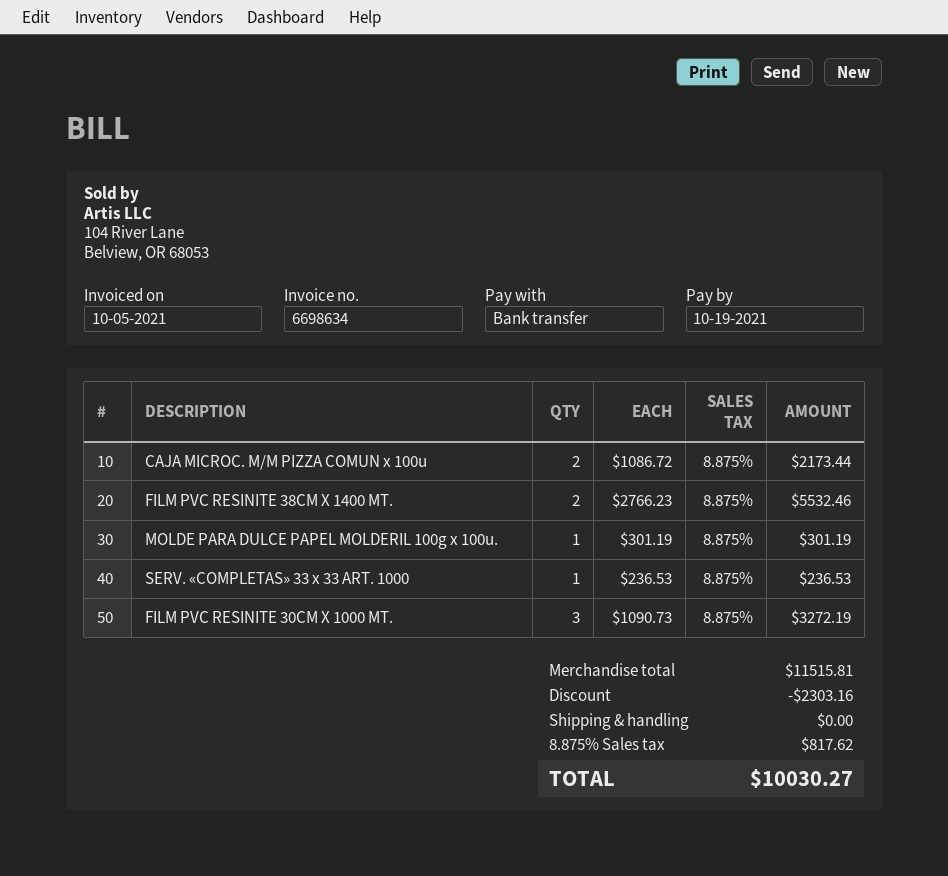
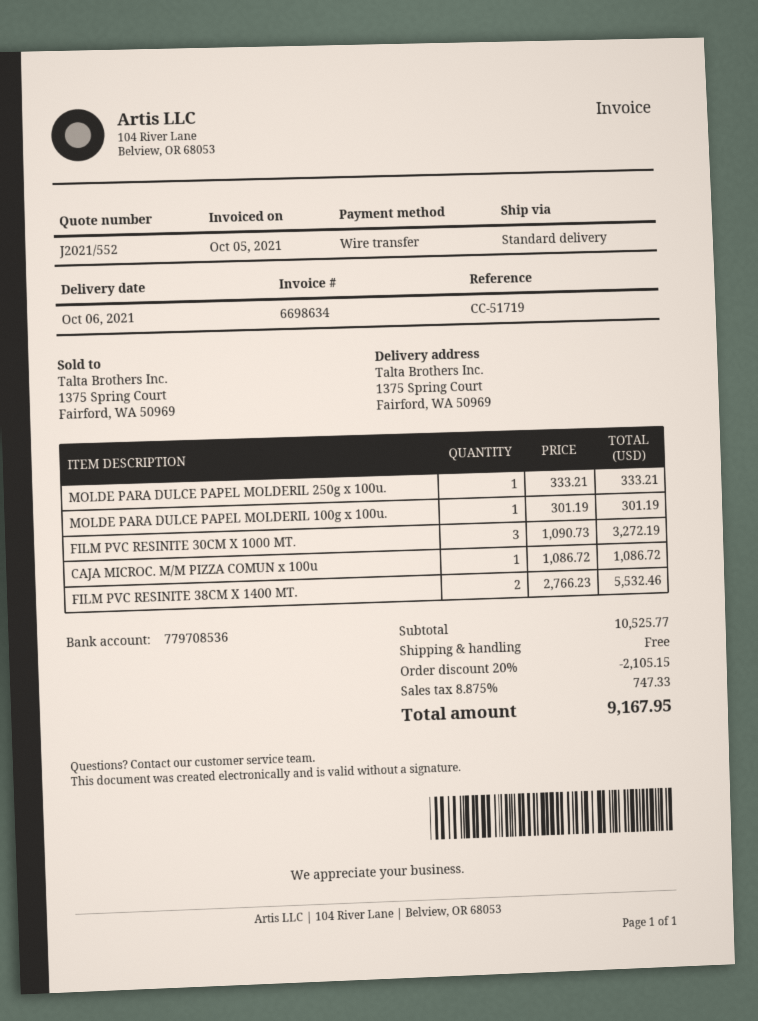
CAJA MICROC. M/M PIZZA COMUN x 100u: 2 x 1086.72 = 2173.44 -> 1 x 1086.72 = 1086.72
SERV. «COMPLETAS» 33 x 33 ART. 1000: 1 x 236.53 = 236.53 -> none
MOLDE PARA DULCE PAPEL MOLDERIL 250g x 100u.: none -> 1 x 333.21 = 333.21
subtotal: 11515.81 -> 10525.77
discount: 2303.16 -> 2105.15
tax: 8.875% = 817.62 -> 8.875% = 747.33
total: 10030.27 -> 9167.95

